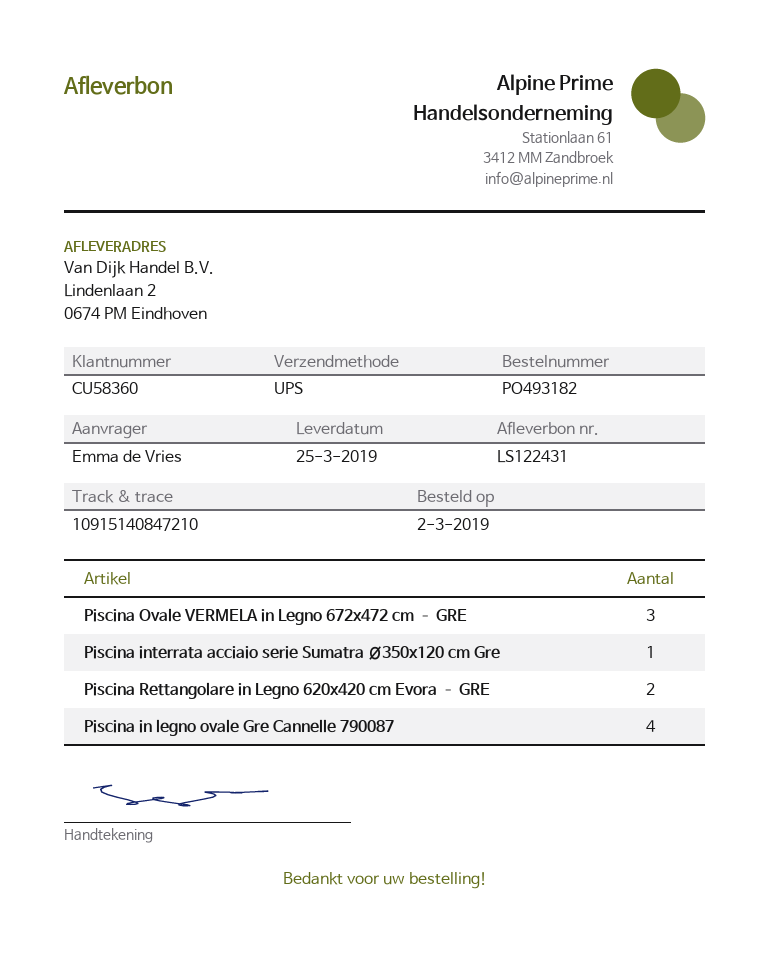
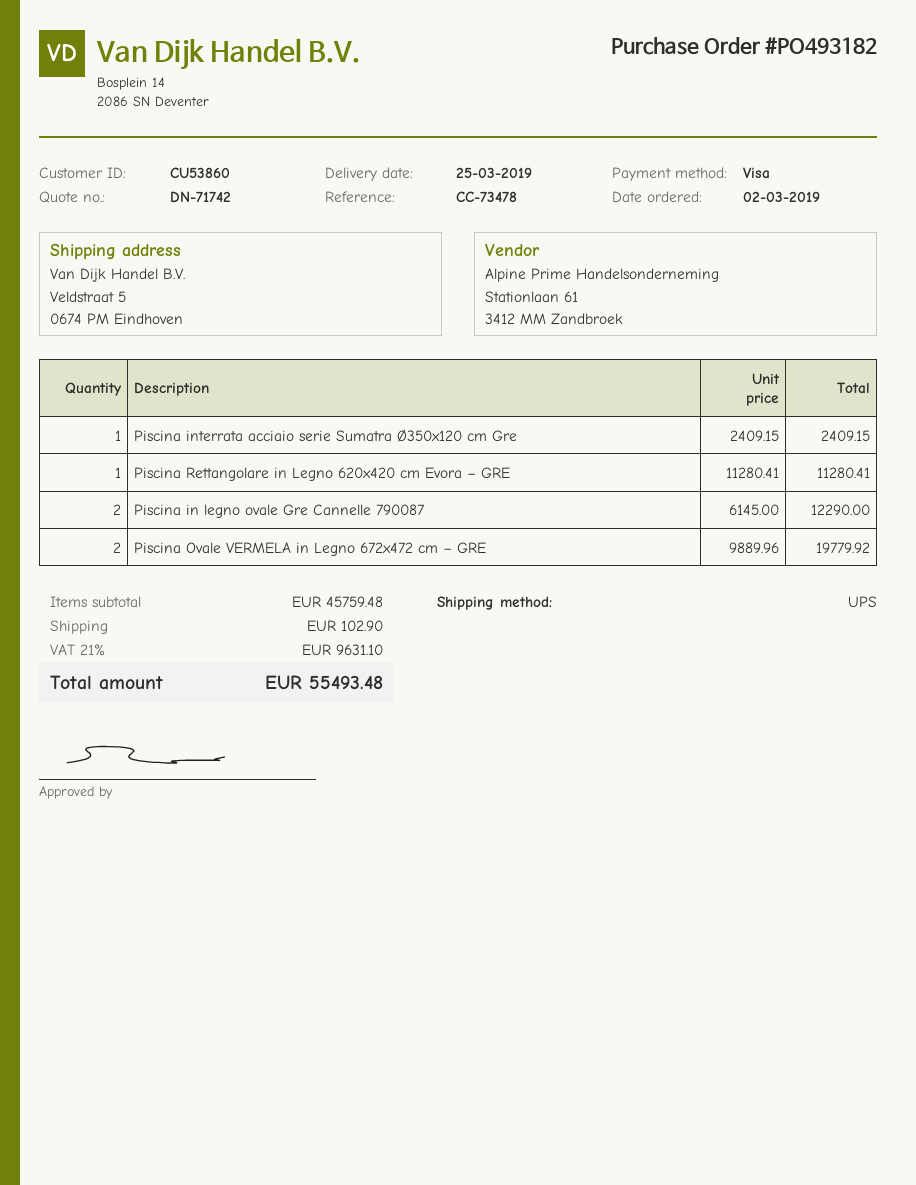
customer number: CU58360 -> CU53860
ship to: Lindenlaan 2, 0674 PM Eindhoven -> Veldstraat 5, 0674 PM Eindhoven
Piscina Ovale VERMELA in Legno 672x472 cm – GRE: 3 -> 2
Piscina Rettangolare in Legno 620x420 cm Evora – GRE: 2 -> 1
Piscina in legno ovale Gre Cannelle 790087: 4 -> 2

